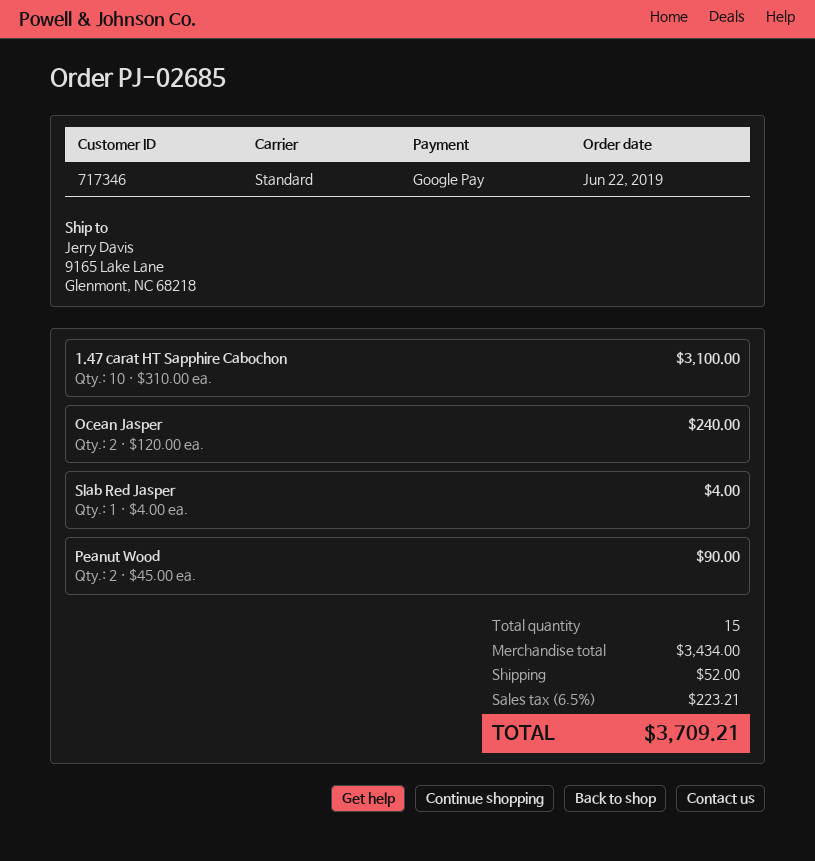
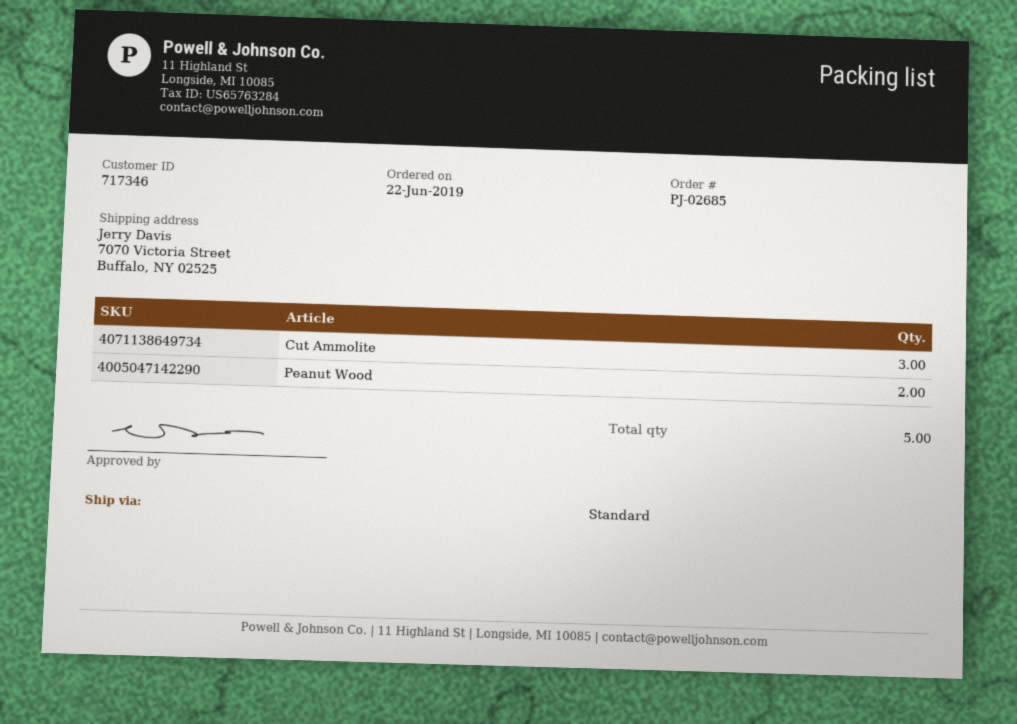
ship to: 9165 Lake Lane, Glenmont, NC 68218 -> 7070 Victoria Street, Buffalo, NY 02525
1.47 carat HT Sapphire Cabochon: 10 -> none
Ocean Jasper: 2 -> none
Slab Red Jasper: 1 -> none
Cut Ammolite: none -> 3
total quantity: 15 -> 5

